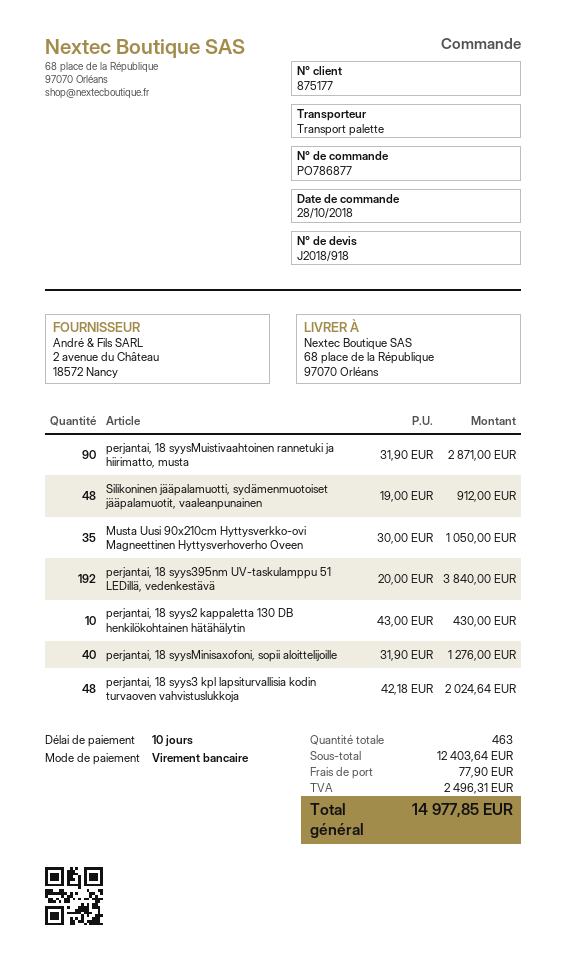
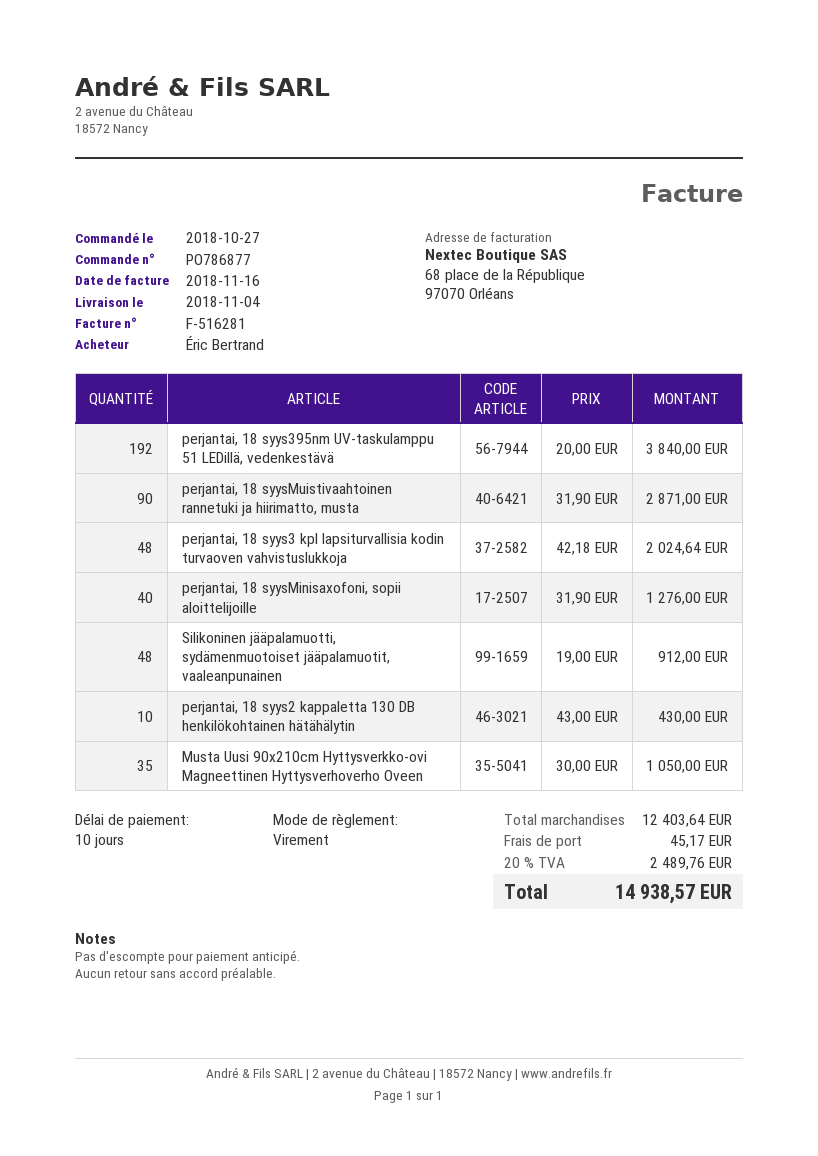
order date: 2018-10-28 -> 2018-10-27
shipping: 77.90 -> 45.17
tax: 2496.31 -> 2489.76
total: 14977.85 -> 14938.57

